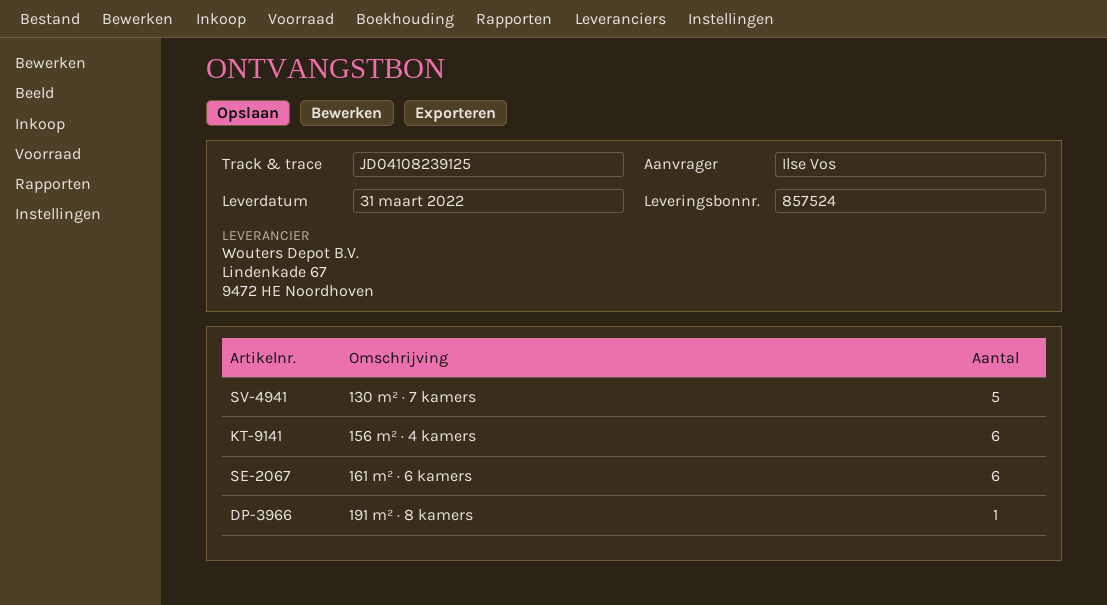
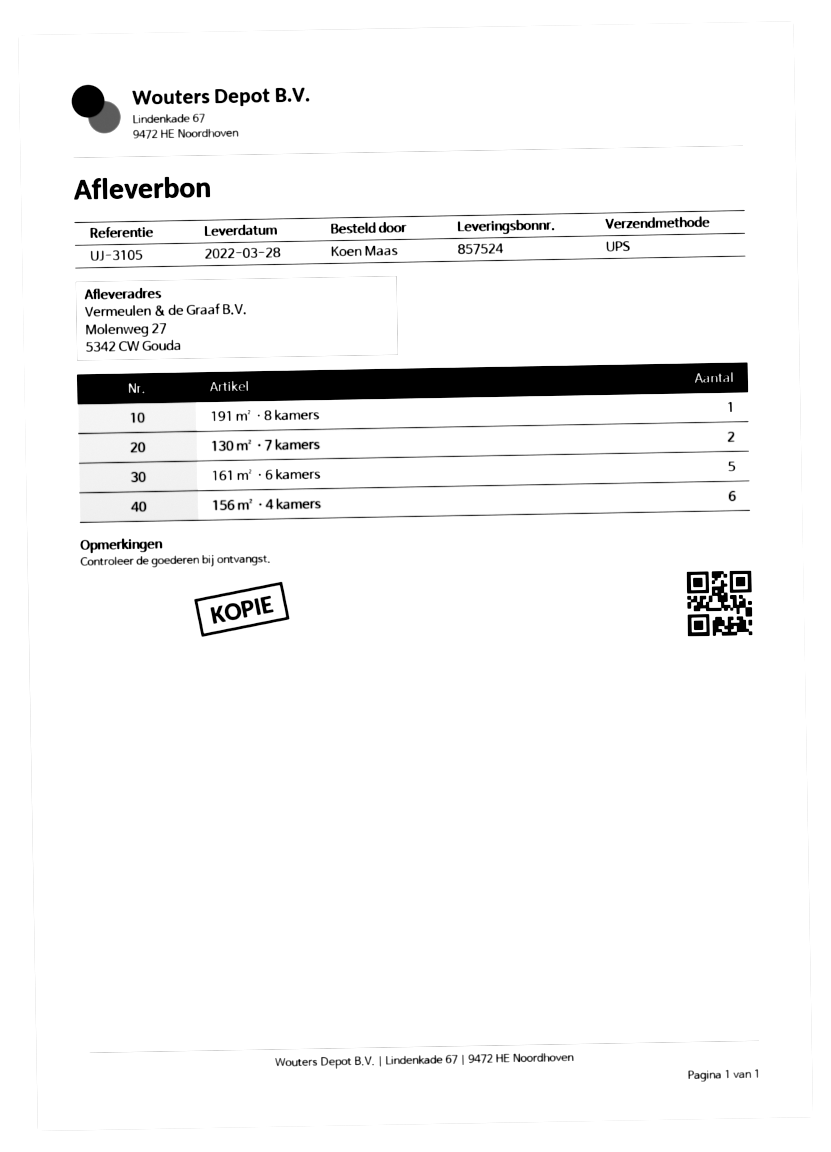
delivery date: 2022-03-31 -> 2022-03-28
ordered by: Ilse Vos -> Koen Maas
130 m² · 7 kamers: 5 -> 2
161 m² · 6 kamers: 6 -> 5

